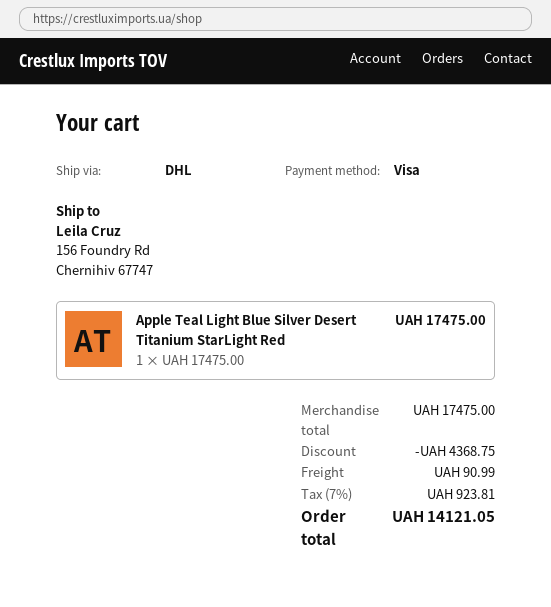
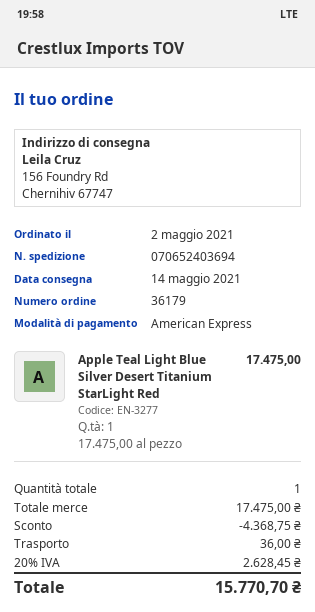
payment method: Visa -> American Express
shipping: 90.99 -> 36.00
tax: 7% = 923.81 -> 20% = 2628.45
total: 14121.05 -> 15770.70

